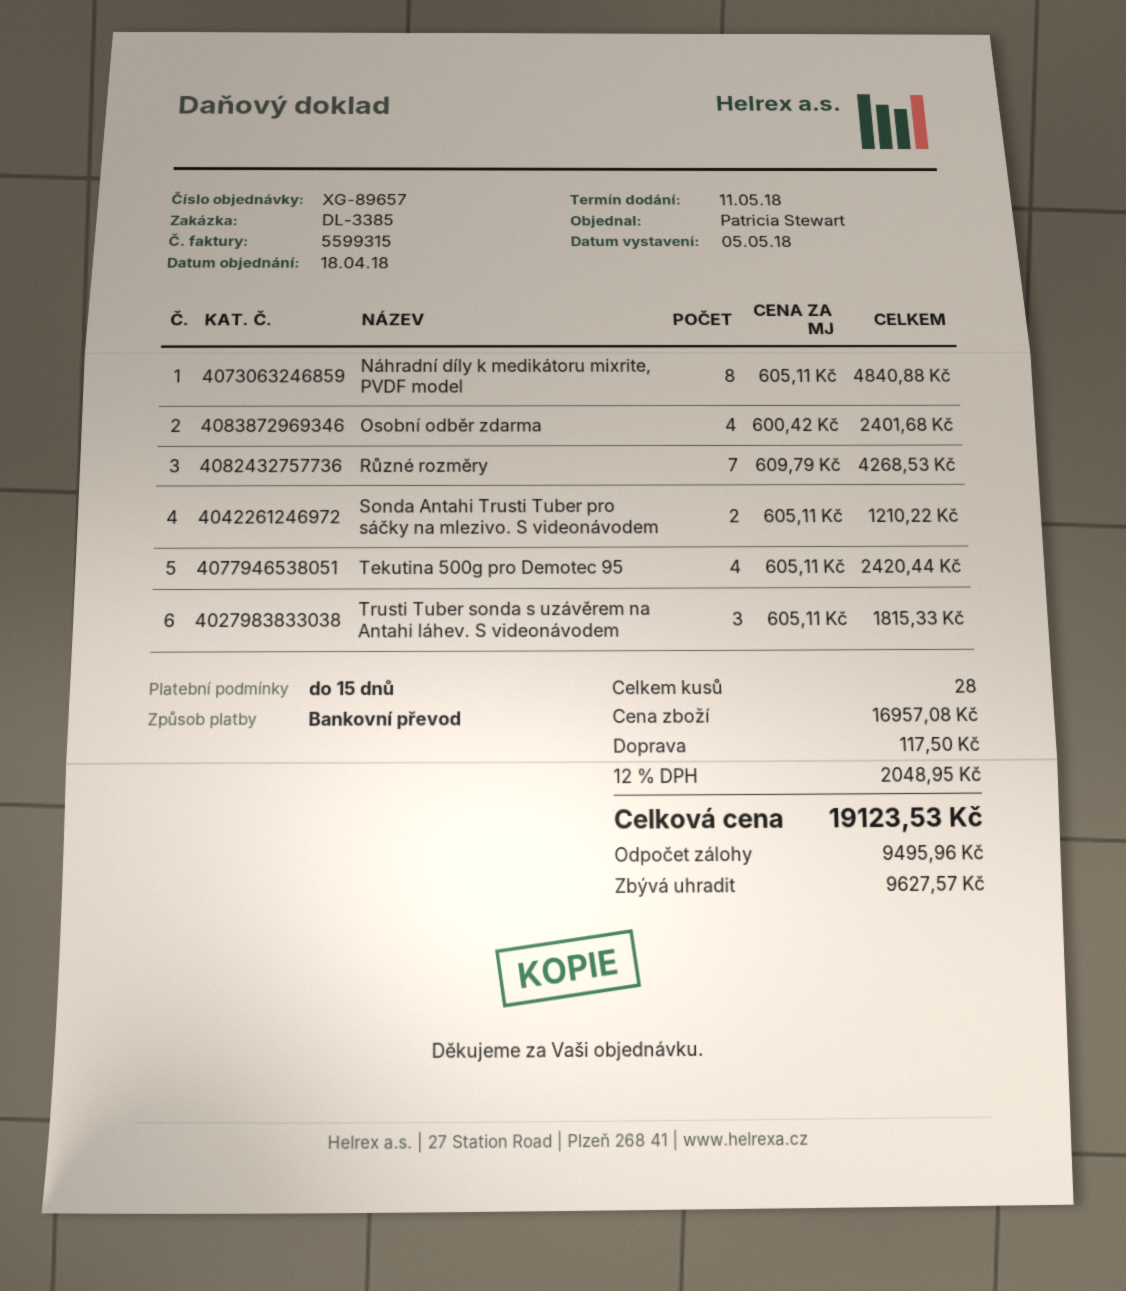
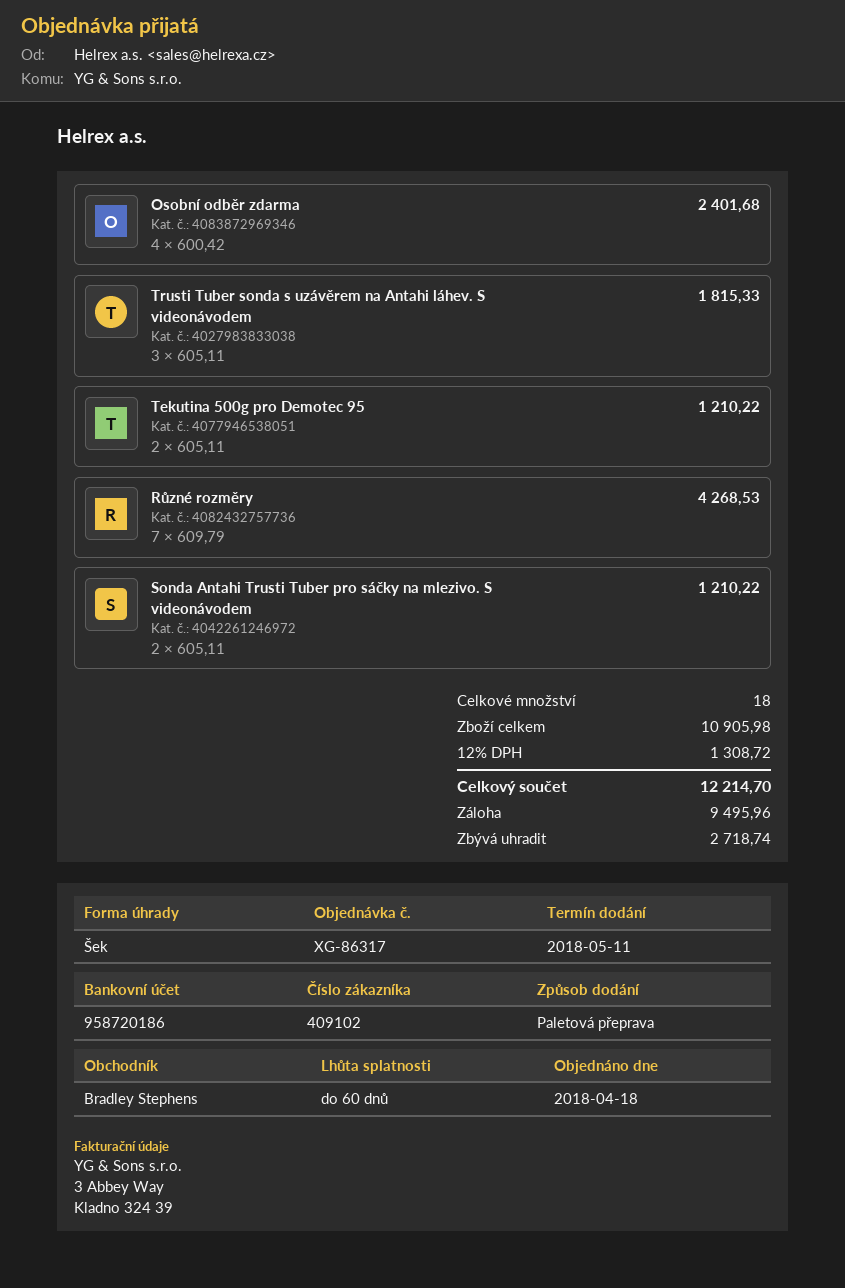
order number: XG-89657 -> XG-86317
payment terms: 15 days -> 60 days
payment method: bank transfer -> cheque
Náhradní díly k medikátoru mixrite, PVDF model: 8 x 605.11 = 4840.88 -> none
Tekutina 500g pro Demotec 95: 4 x 605.11 = 2420.44 -> 2 x 605.11 = 1210.22
total quantity: 28 -> 18
subtotal: 16957.08 -> 10905.98
shipping: 117.50 -> none
tax: 12% = 2048.95 -> 12% = 1308.72
total: 19123.53 -> 12214.70
balance: 9627.57 -> 2718.74

